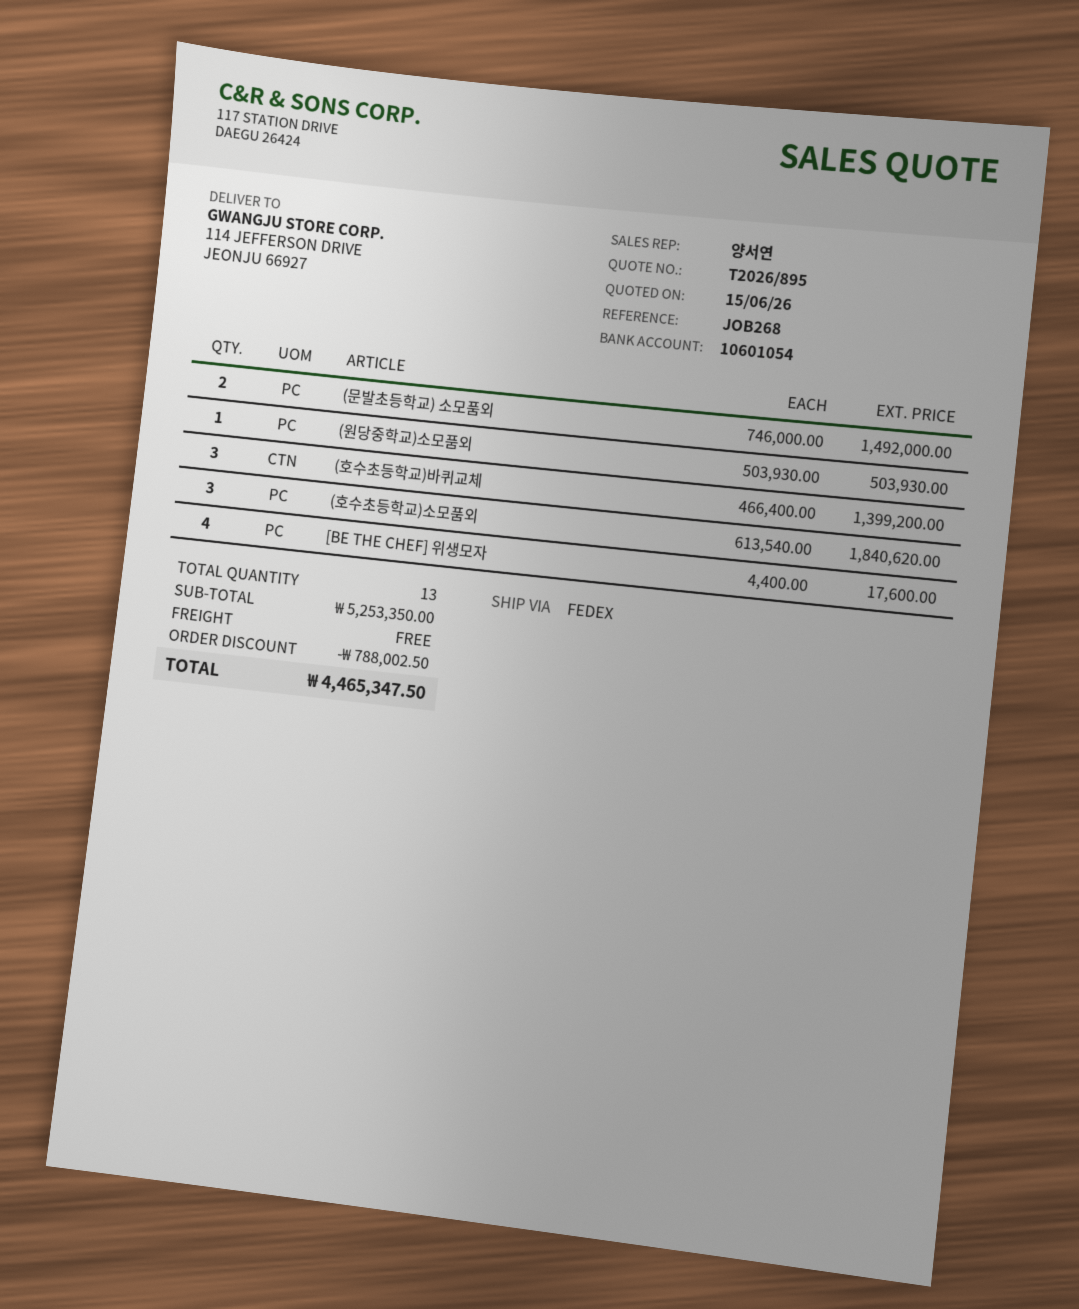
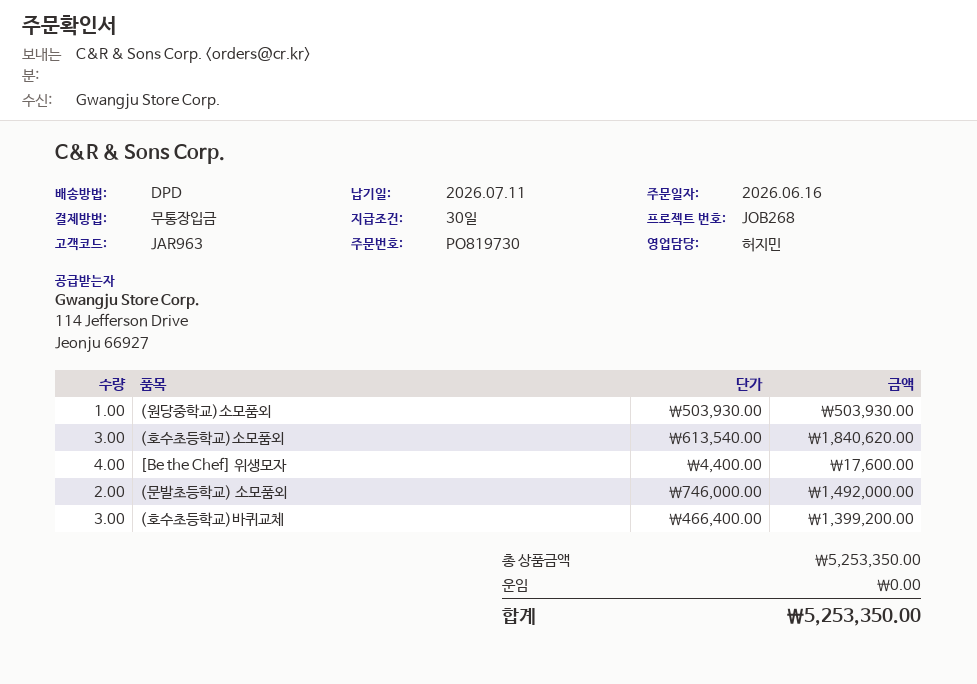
sales rep: 양서연 -> 허지민
shipping method: FedEx -> DPD
discount: 788002.50 -> none
total: 4465347.50 -> 5253350.00

